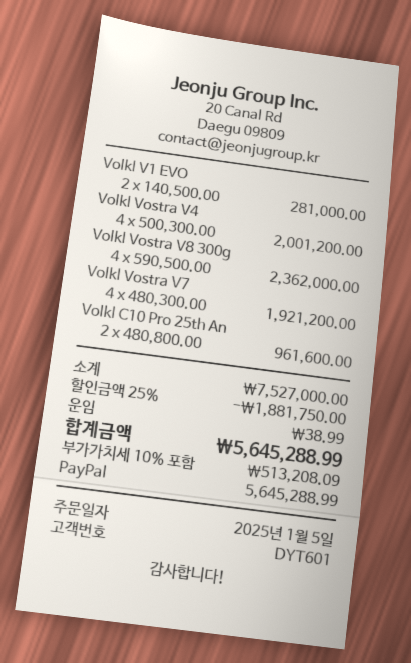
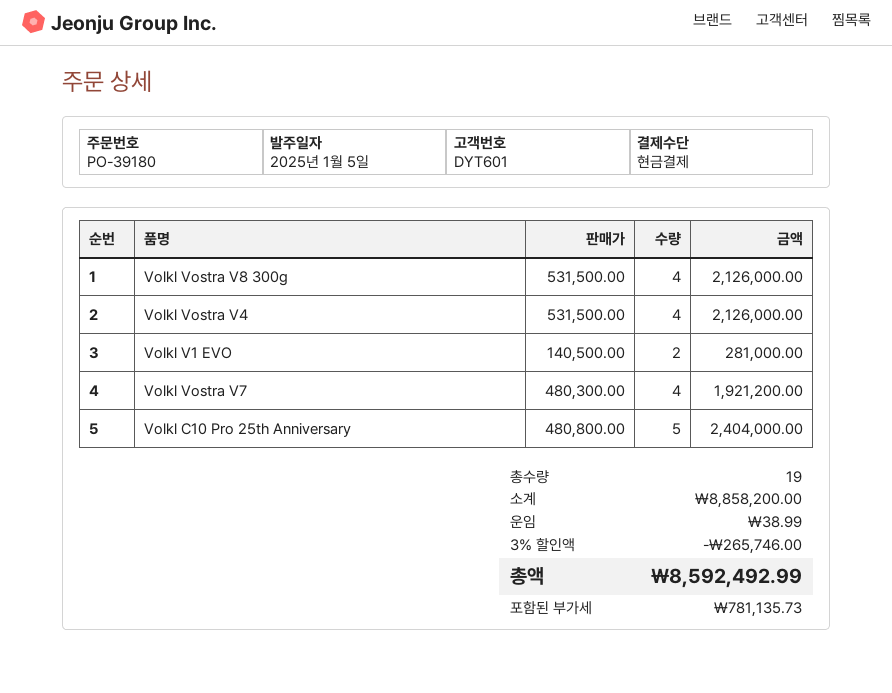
payment method: PayPal -> cash
Volkl Vostra V4: 4 x 500300.00 = 2001200.00 -> 4 x 531500.00 = 2126000.00
Volkl Vostra V8 300g: 4 x 590500.00 = 2362000.00 -> 4 x 531500.00 = 2126000.00
Volkl C10 Pro 25th An: 2 x 480800.00 = 961600.00 -> 5 x 480800.00 = 2404000.00
subtotal: 7527000.00 -> 8858200.00
discount: 25% = 1881750.00 -> 3% = 265746.00
tax: 513208.09 -> 781135.73
total: 5645288.99 -> 8592492.99

